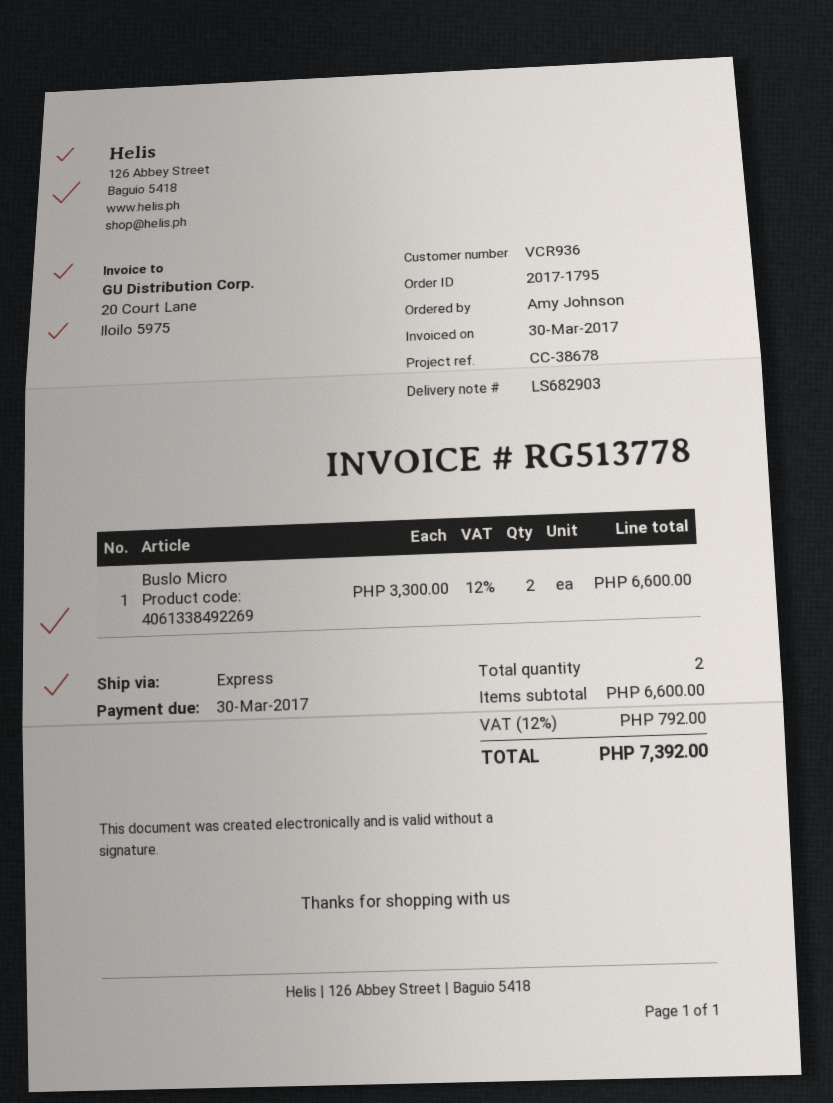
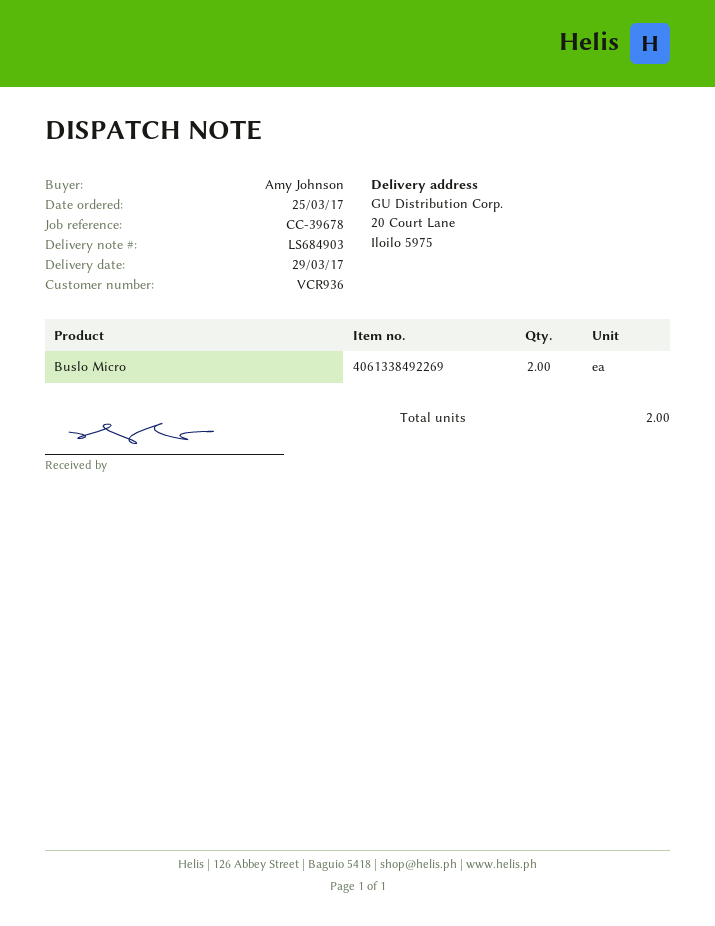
delivery note number: LS682903 -> LS684903
reference: CC-38678 -> CC-39678

